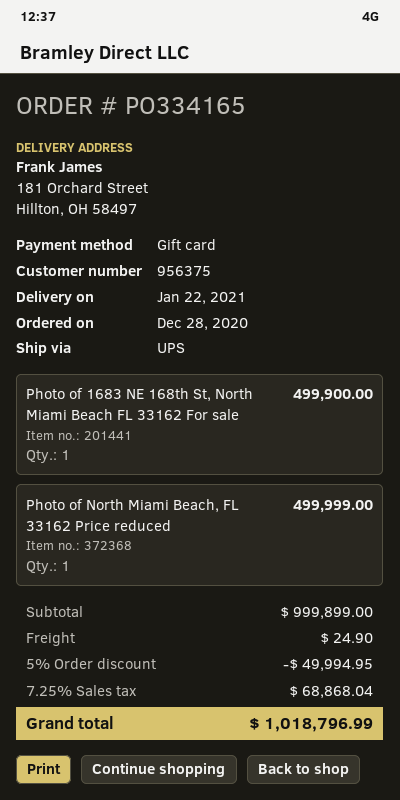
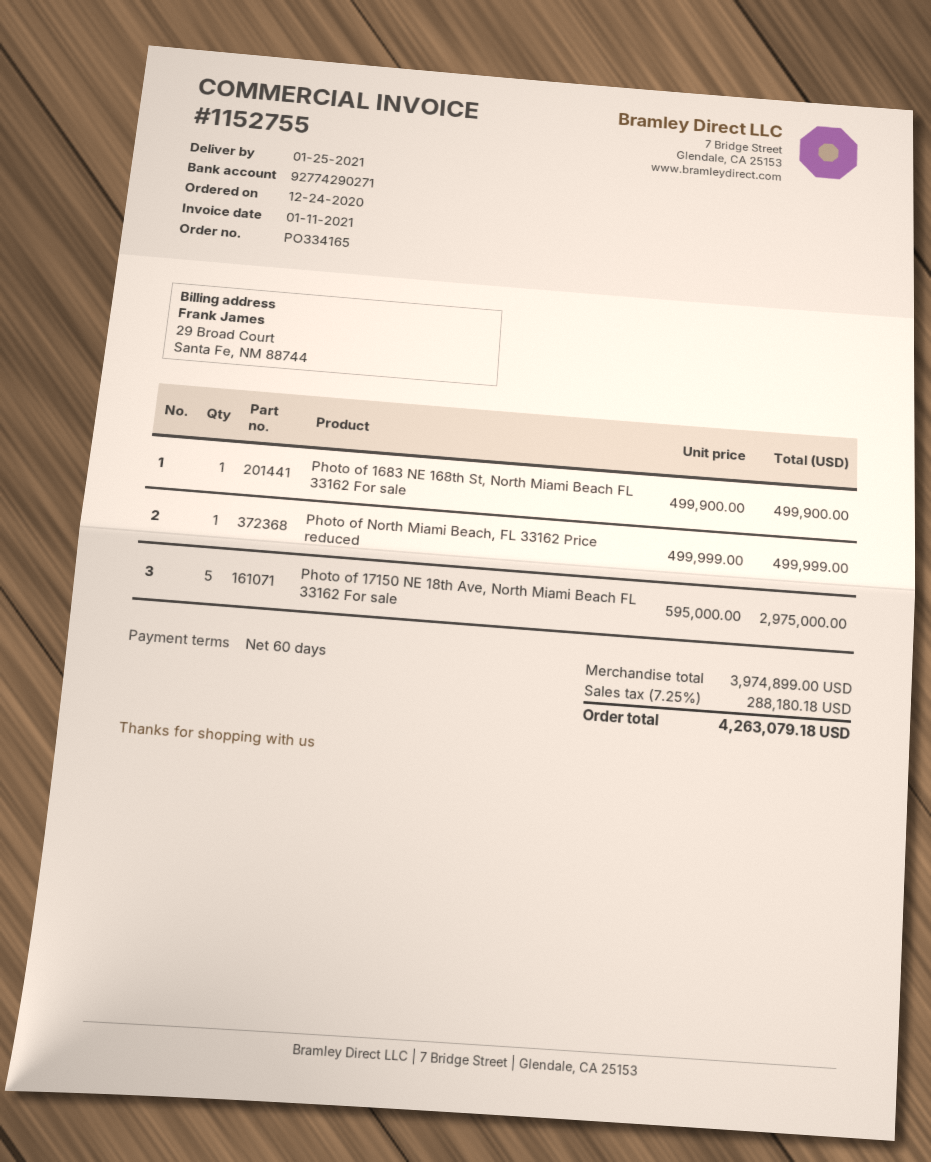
order date: 2020-12-28 -> 2020-12-24
delivery date: 2021-01-22 -> 2021-01-25
Photo of 17150 NE 18th Ave, North Miami Beach FL 33162 For sale: none -> 5 for 2975000.00
subtotal: 999899.00 -> 3974899.00
discount: 5% = 49994.95 -> none
shipping: 24.90 -> none
tax: 7.25% = 68868.04 -> 7.25% = 288180.18
total: 1018796.99 -> 4263079.18

